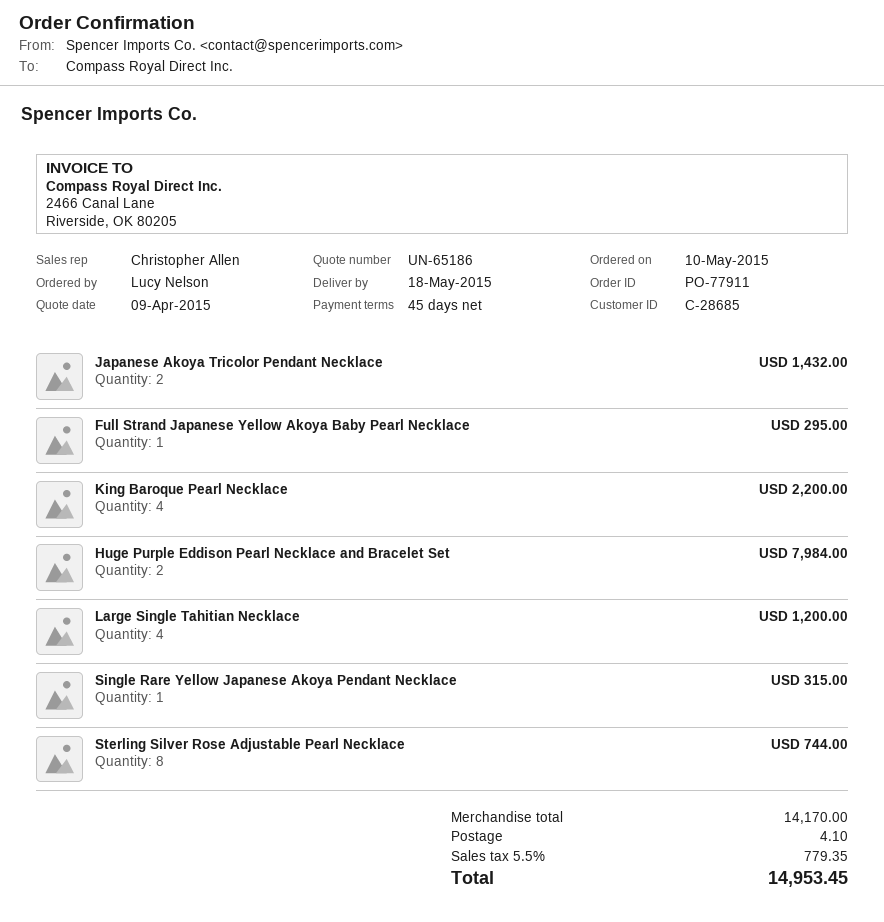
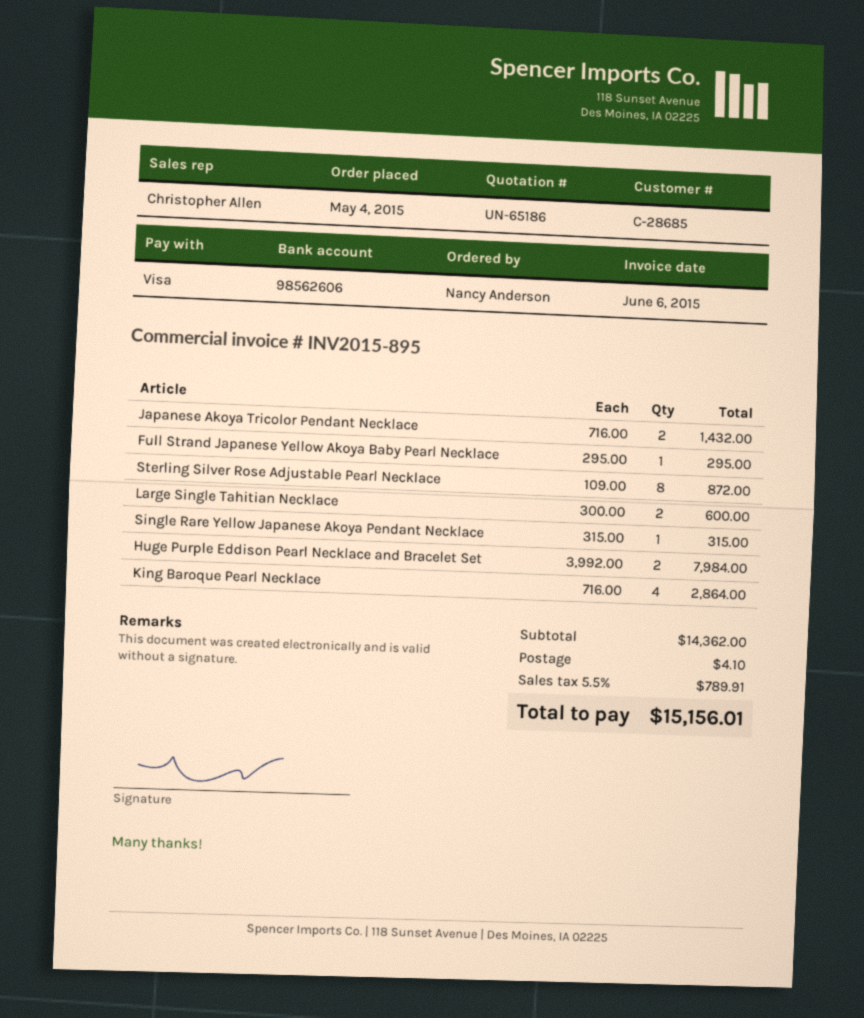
order date: 2015-05-10 -> 2015-05-04
ordered by: Lucy Nelson -> Nancy Anderson
King Baroque Pearl Necklace: 4 for 2200.00 -> 4 for 2864.00
Large Single Tahitian Necklace: 4 for 1200.00 -> 2 for 600.00
Sterling Silver Rose Adjustable Pearl Necklace: 8 for 744.00 -> 8 for 872.00
subtotal: 14170.00 -> 14362.00
tax: 5.5% = 779.35 -> 5.5% = 789.91
total: 14953.45 -> 15156.01

